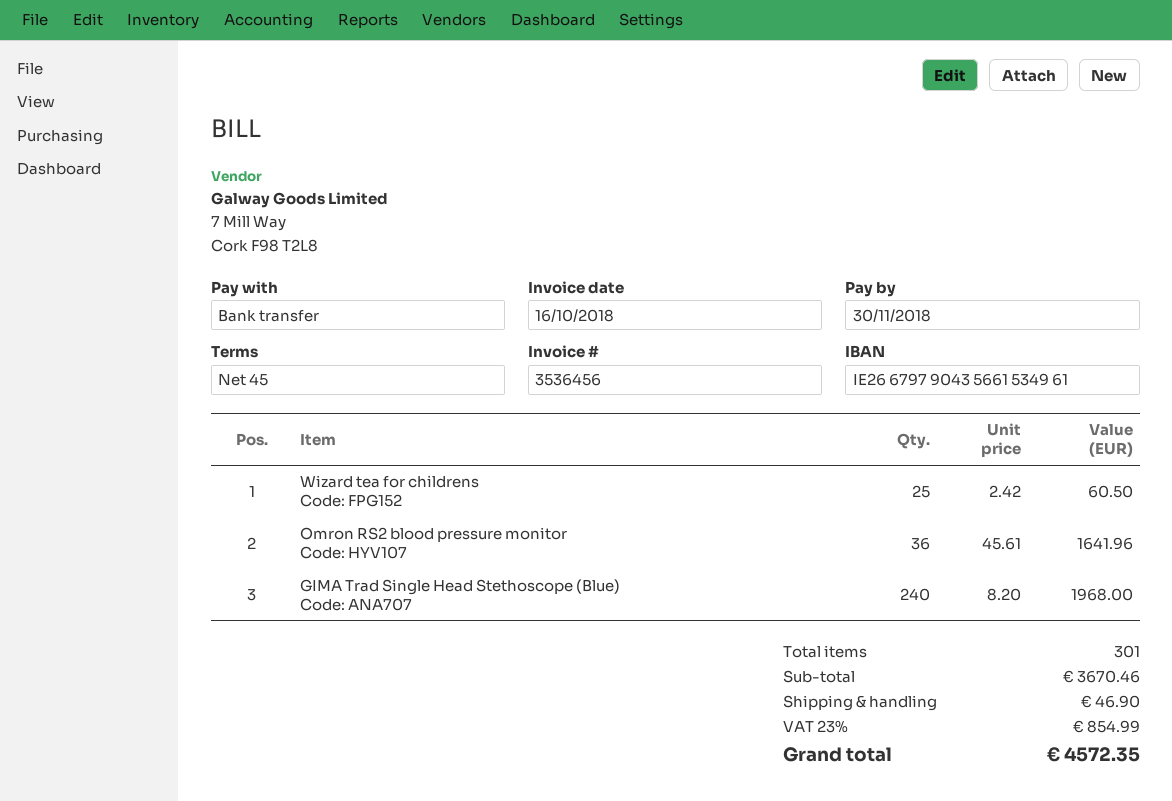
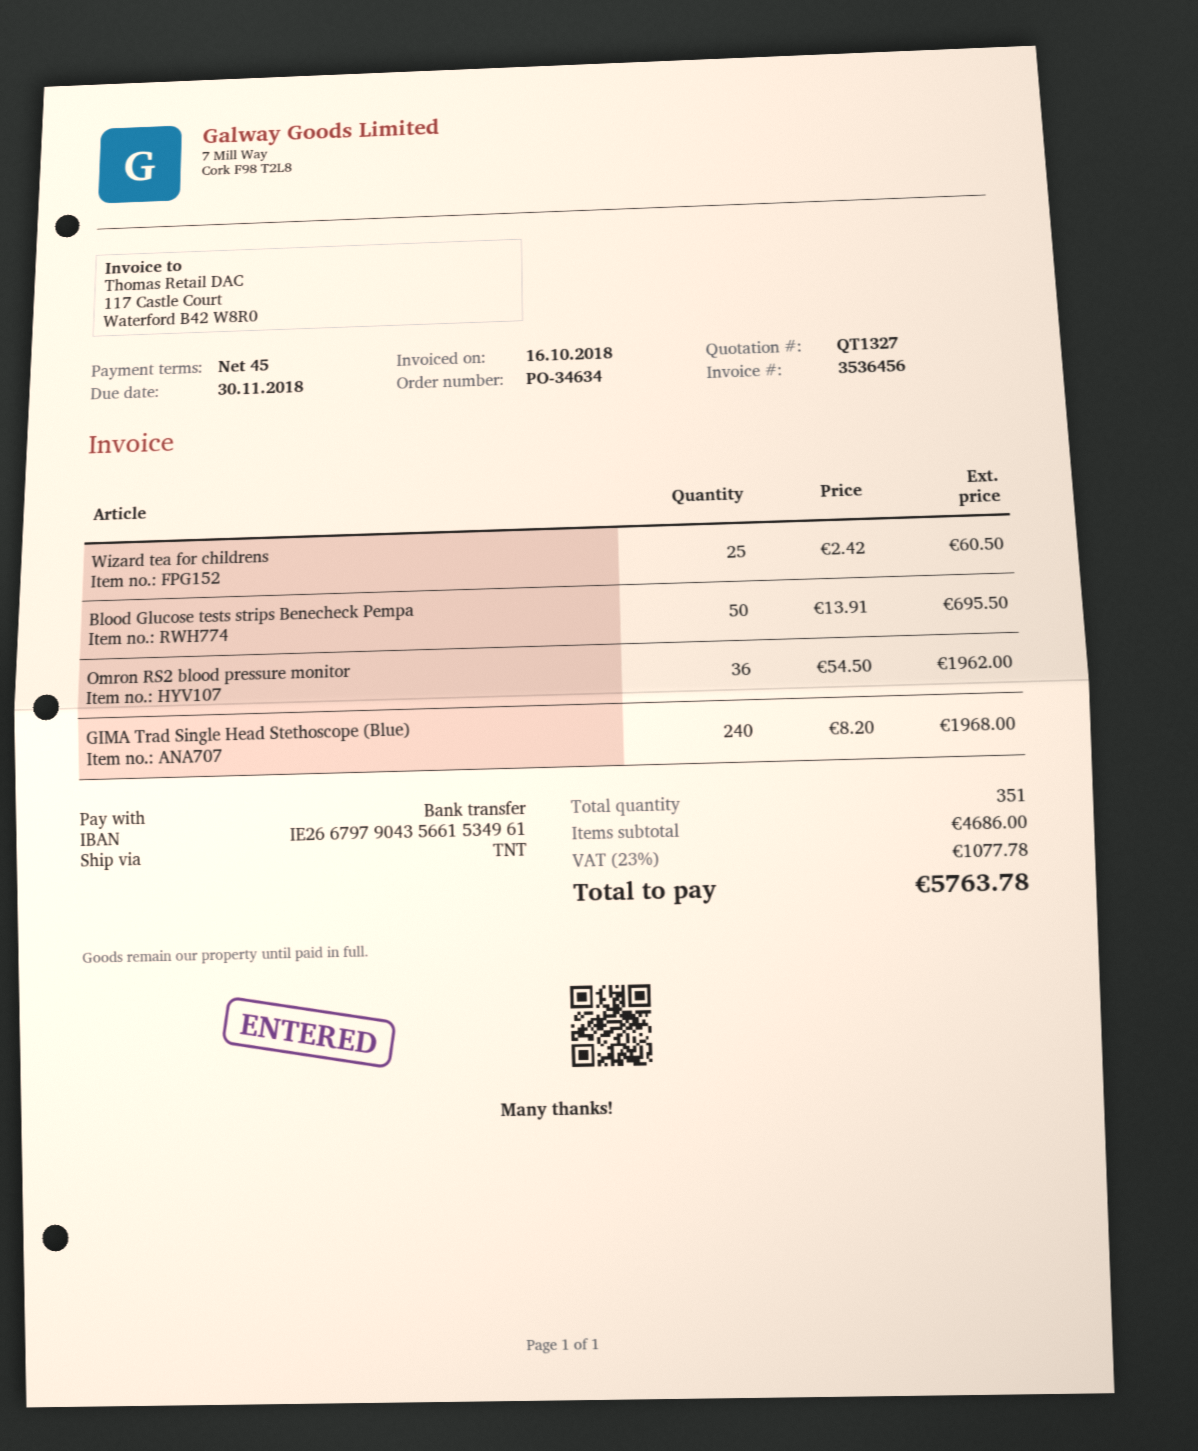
Omron RS2 blood pressure monitor: 36 x 45.61 = 1641.96 -> 36 x 54.50 = 1962.00
Blood Glucose tests strips Benecheck Pempa: none -> 50 x 13.91 = 695.50
total quantity: 301 -> 351
subtotal: 3670.46 -> 4686.00
shipping: 46.90 -> none
tax: 23% = 854.99 -> 23% = 1077.78
total: 4572.35 -> 5763.78

